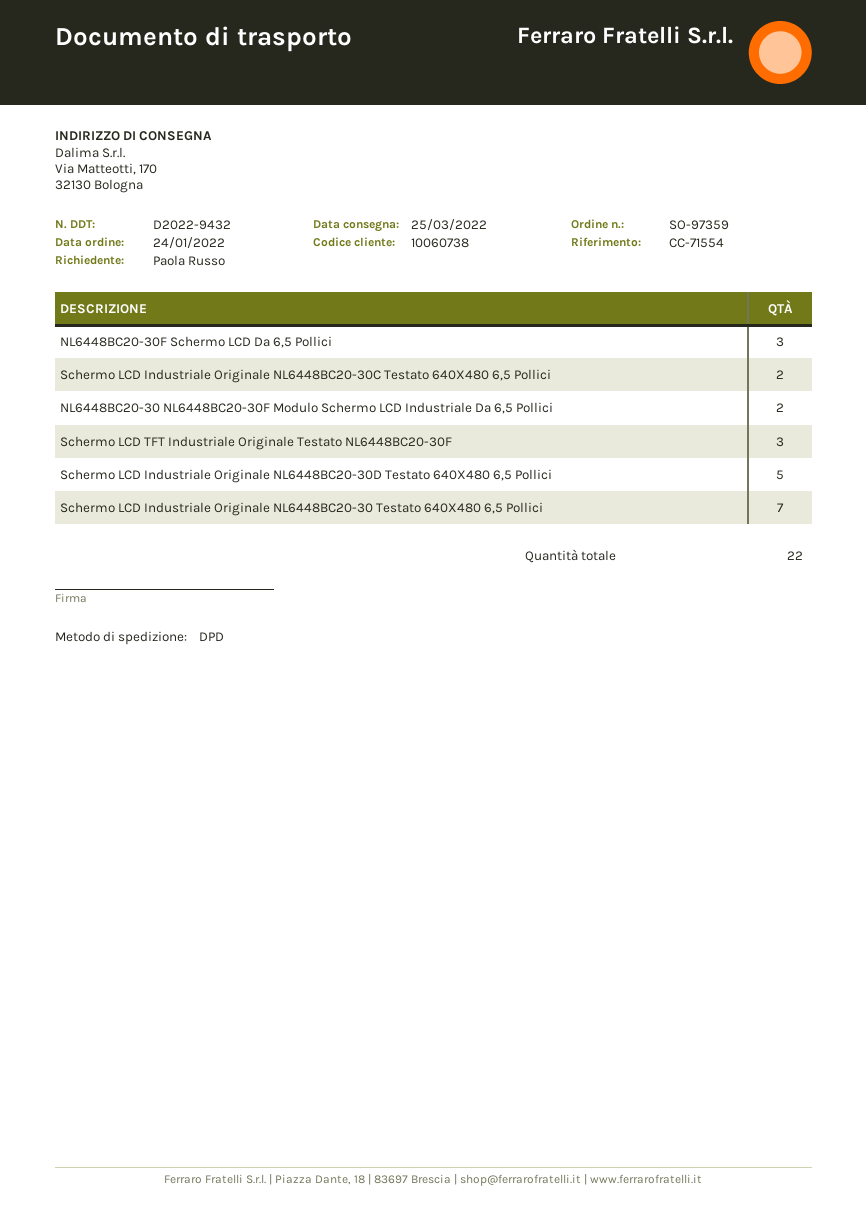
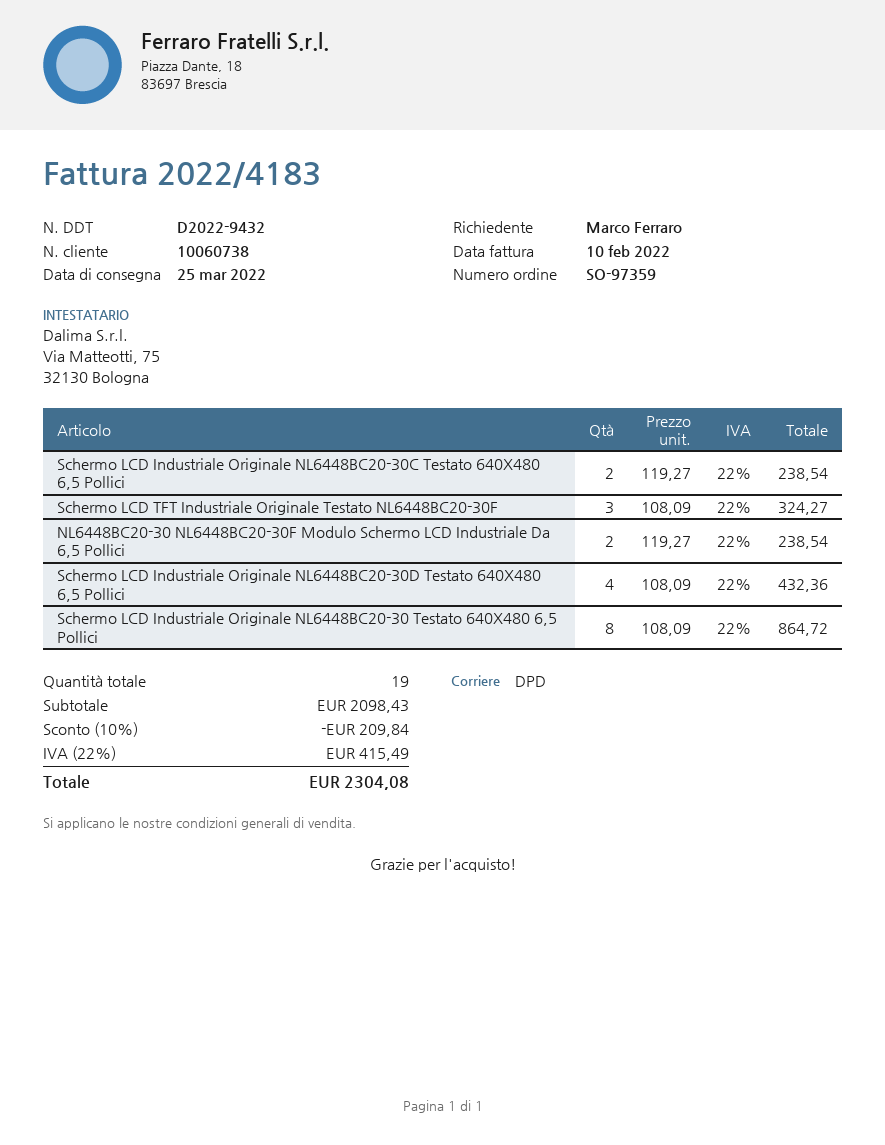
ordered by: Paola Russo -> Marco Ferraro
NL6448BC20-30F Schermo LCD Da 6,5 Pollici: 3 -> none
Schermo LCD Industriale Originale NL6448BC20-30D Testato 640X480 6,5 Pollici: 5 -> 4
Schermo LCD Industriale Originale NL6448BC20-30 Testato 640X480 6,5 Pollici: 7 -> 8
total quantity: 22 -> 19

